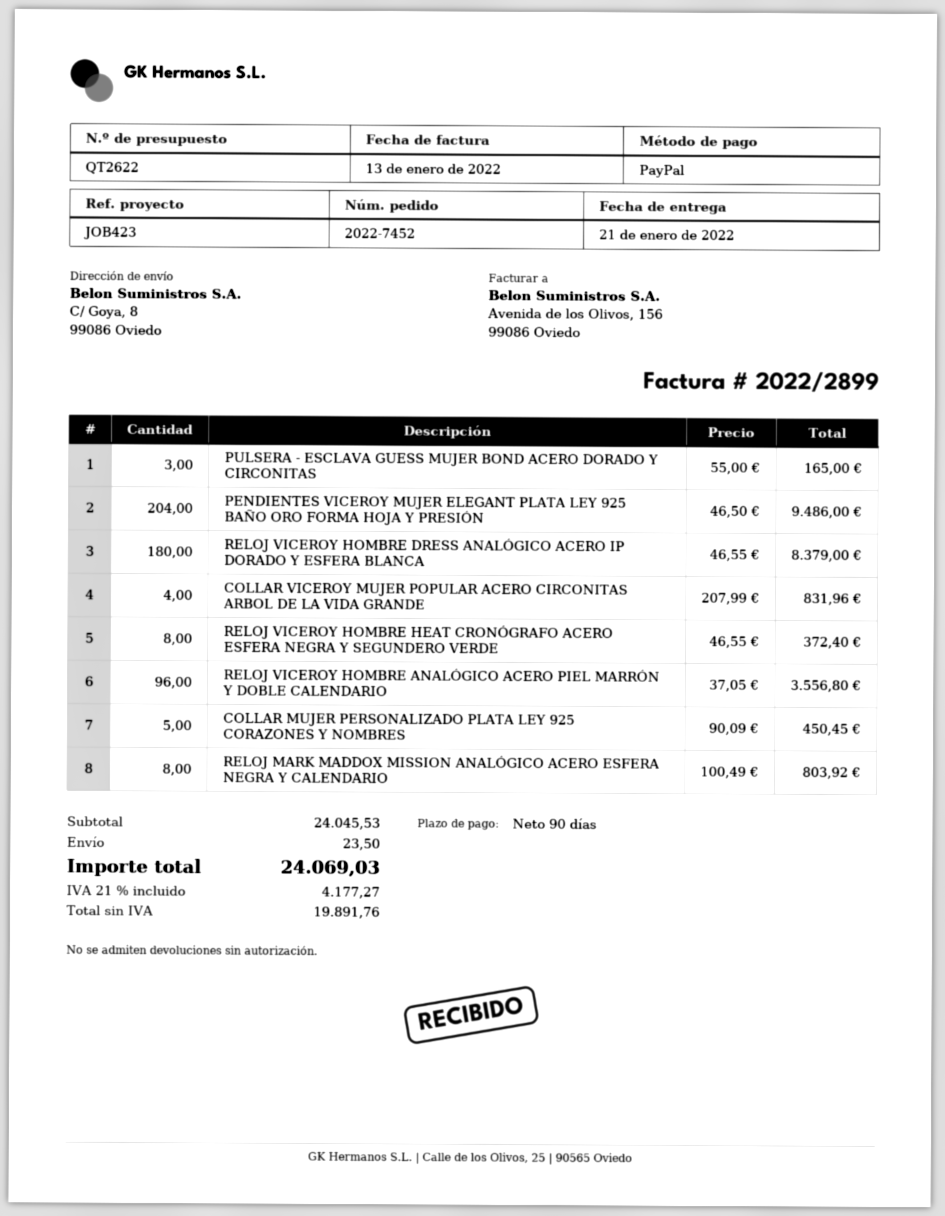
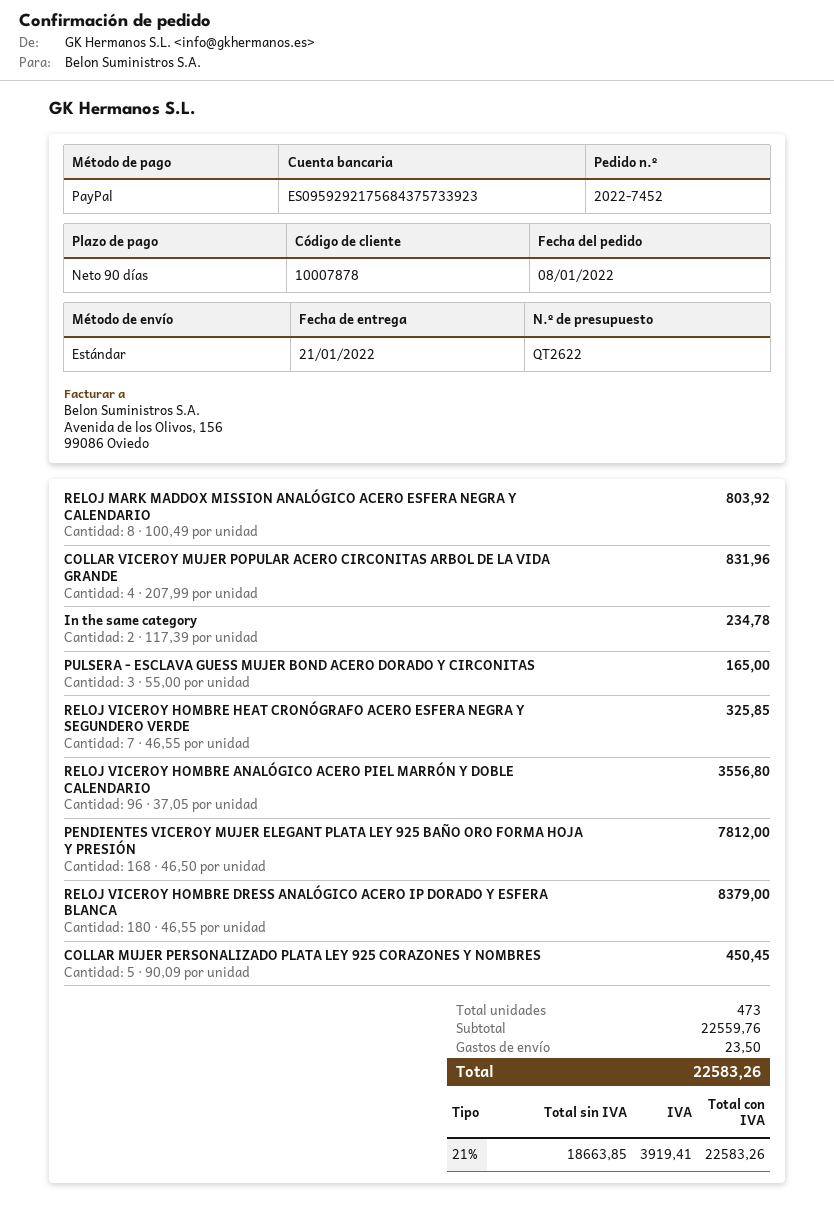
PENDIENTES VICEROY MUJER ELEGANT PLATA LEY 925 BAÑO ORO FORMA HOJA Y PRESIÓN: 204 x 46.50 = 9486.00 -> 168 x 46.50 = 7812.00
RELOJ VICEROY HOMBRE HEAT CRONÓGRAFO ACERO ESFERA NEGRA Y SEGUNDERO VERDE: 8 x 46.55 = 372.40 -> 7 x 46.55 = 325.85
In the same category: none -> 2 x 117.39 = 234.78
subtotal: 24045.53 -> 22559.76
net: 19891.76 -> 18663.85
tax: 21% = 4177.27 -> 21% = 3919.41
total: 24069.03 -> 22583.26

